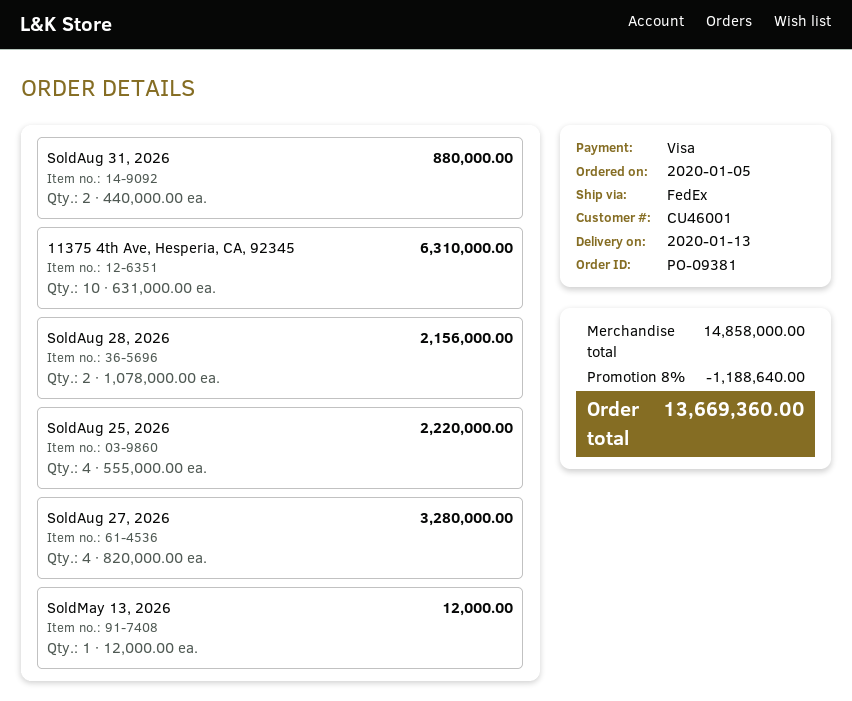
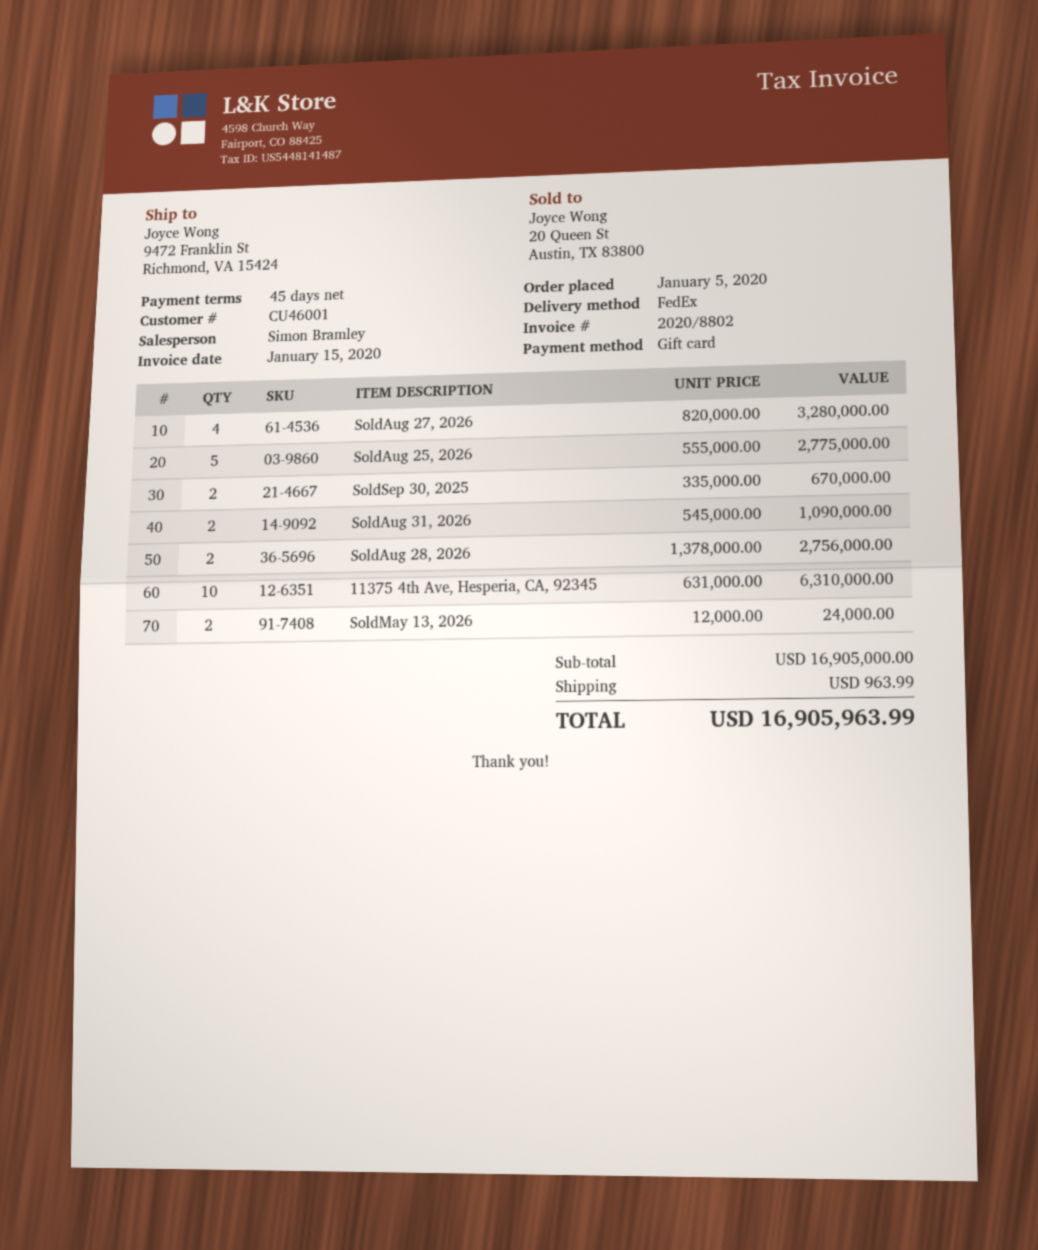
payment method: Visa -> gift card
SoldAug 31, 2026: 2 x 440000.00 = 880000.00 -> 2 x 545000.00 = 1090000.00
SoldAug 28, 2026: 2 x 1078000.00 = 2156000.00 -> 2 x 1378000.00 = 2756000.00
SoldAug 25, 2026: 4 x 555000.00 = 2220000.00 -> 5 x 555000.00 = 2775000.00
SoldMay 13, 2026: 1 x 12000.00 = 12000.00 -> 2 x 12000.00 = 24000.00
SoldSep 30, 2025: none -> 2 x 335000.00 = 670000.00
subtotal: 14858000.00 -> 16905000.00
discount: 8% = 1188640.00 -> none
shipping: none -> 963.99
total: 13669360.00 -> 16905963.99

